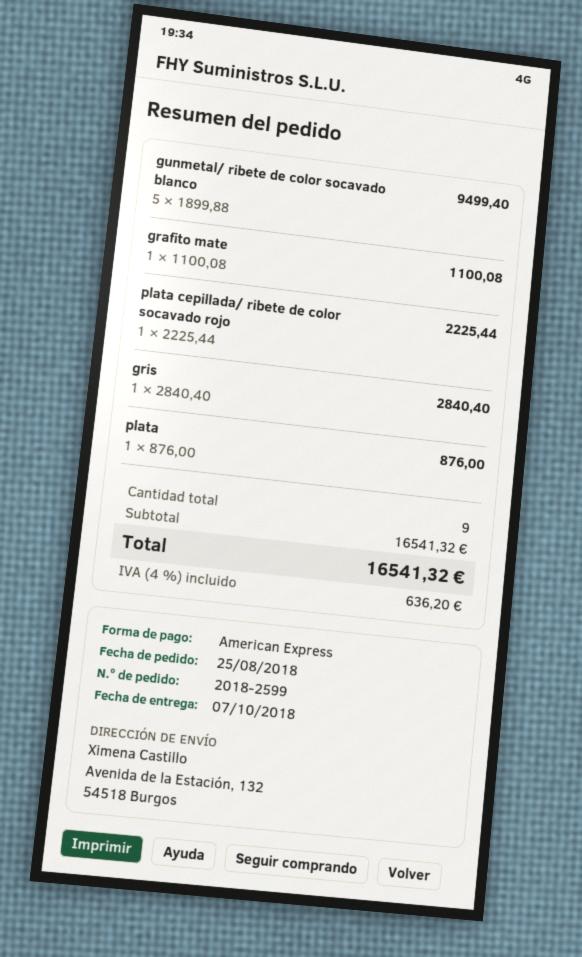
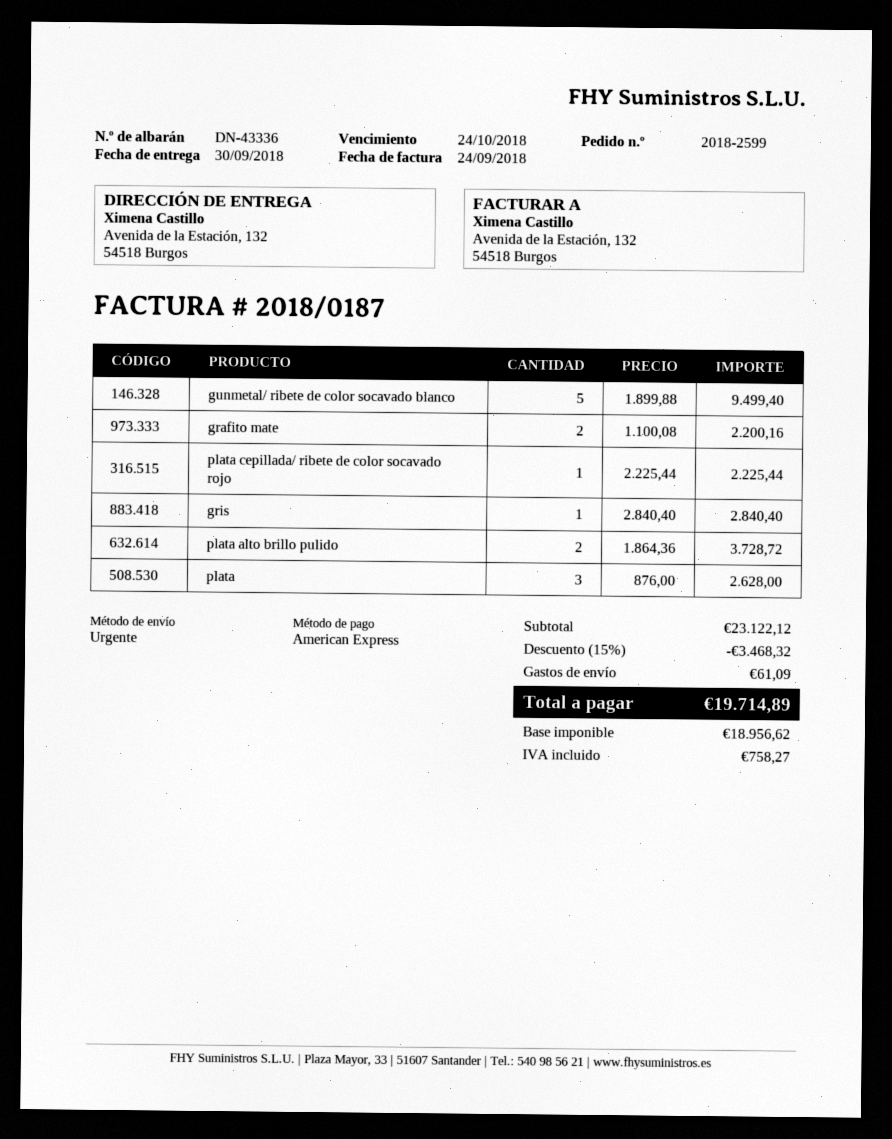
delivery date: 2018-10-07 -> 2018-09-30
grafito mate: 1 x 1100.08 = 1100.08 -> 2 x 1100.08 = 2200.16
plata: 1 x 876.00 = 876.00 -> 3 x 876.00 = 2628.00
plata alto brillo pulido: none -> 2 x 1864.36 = 3728.72
subtotal: 16541.32 -> 23122.12
discount: none -> 15% = 3468.32
shipping: none -> 61.09
tax: 636.20 -> 758.27
total: 16541.32 -> 19714.89

